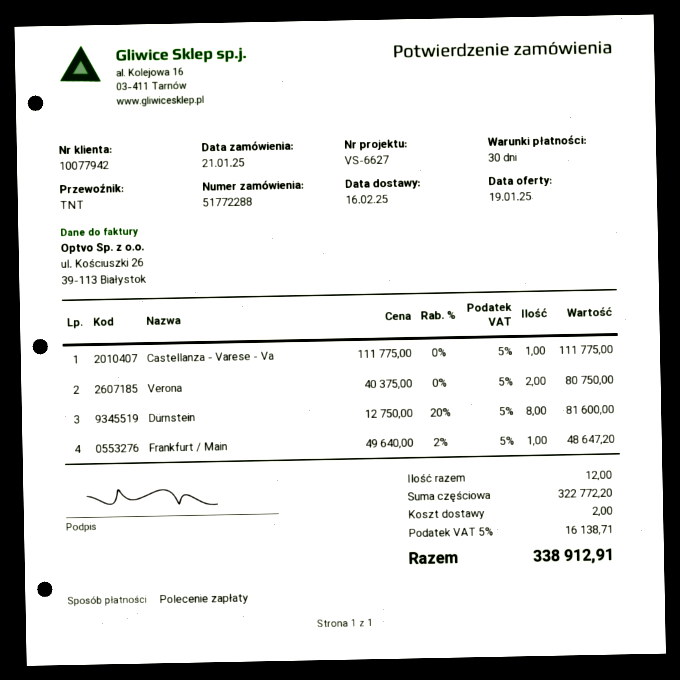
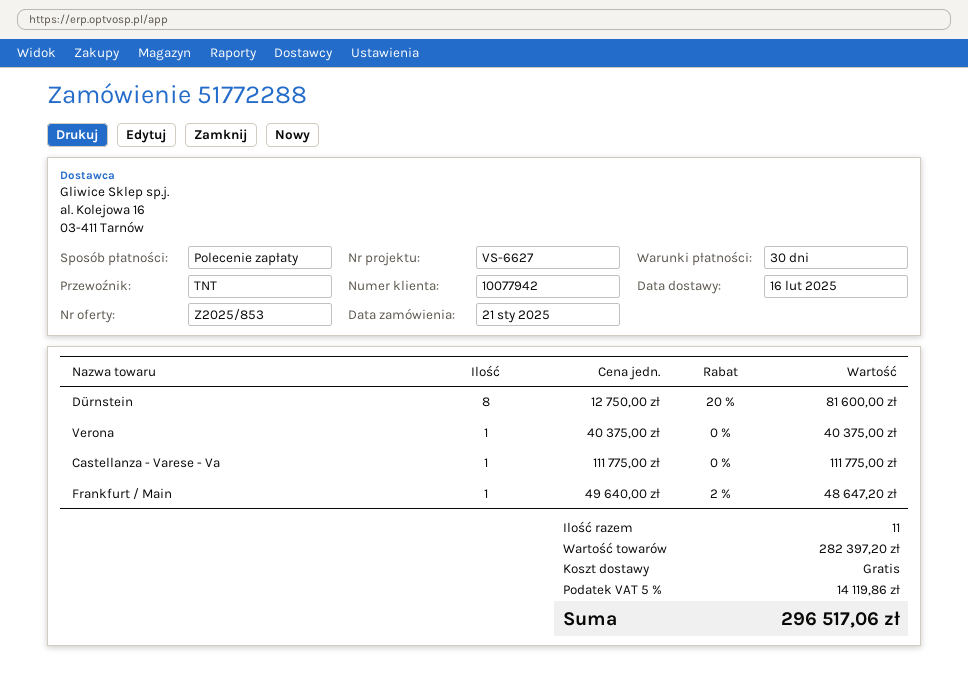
Verona: 2 x 40375.00 = 80750.00 -> 1 x 40375.00 = 40375.00
total quantity: 12 -> 11
subtotal: 322772.20 -> 282397.20
shipping: 2.00 -> 0.00
tax: 5% = 16138.71 -> 5% = 14119.86
total: 338912.91 -> 296517.06

